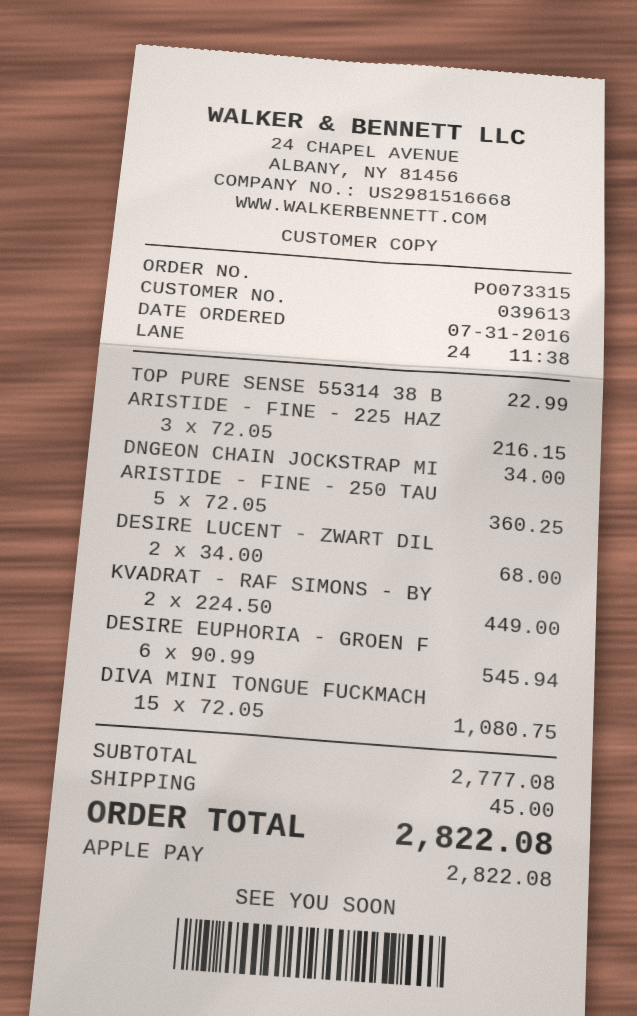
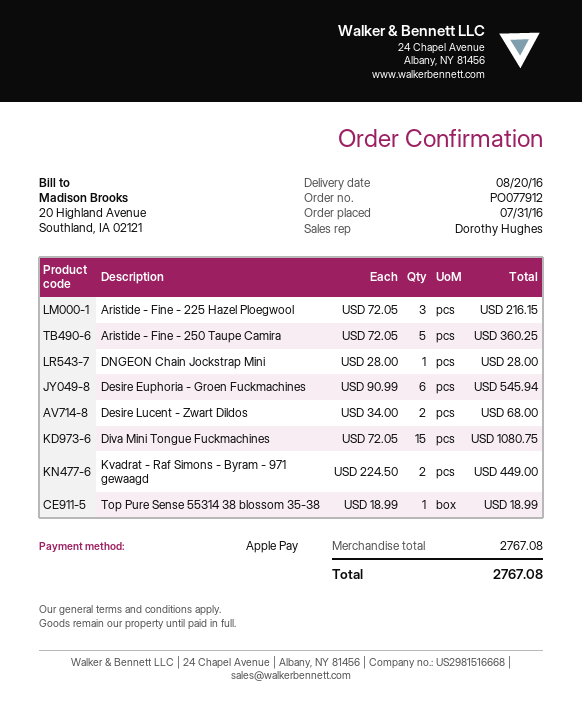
order number: PO073315 -> PO077912
TOP PURE SENSE 55314 38 B: 1 x 22.99 = 22.99 -> 1 x 18.99 = 18.99
DNGEON CHAIN JOCKSTRAP MI: 1 x 34.00 = 34.00 -> 1 x 28.00 = 28.00
subtotal: 2777.08 -> 2767.08
shipping: 45.00 -> none
total: 2822.08 -> 2767.08

